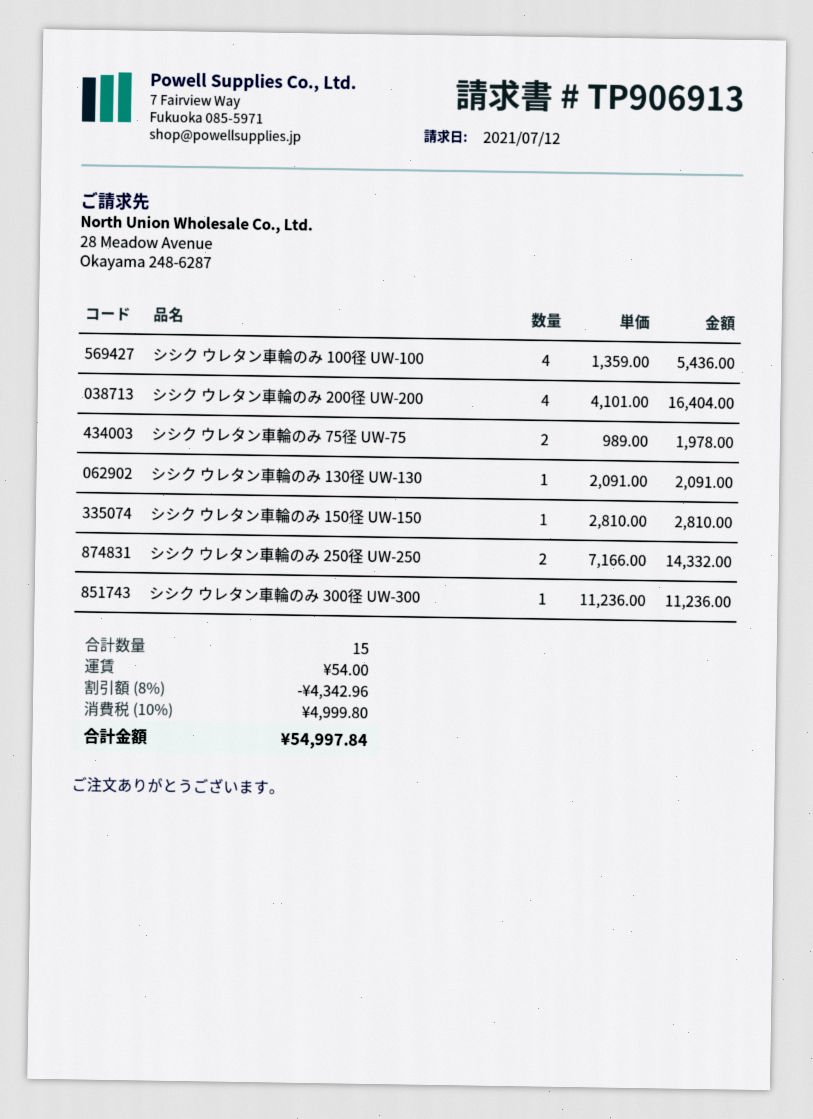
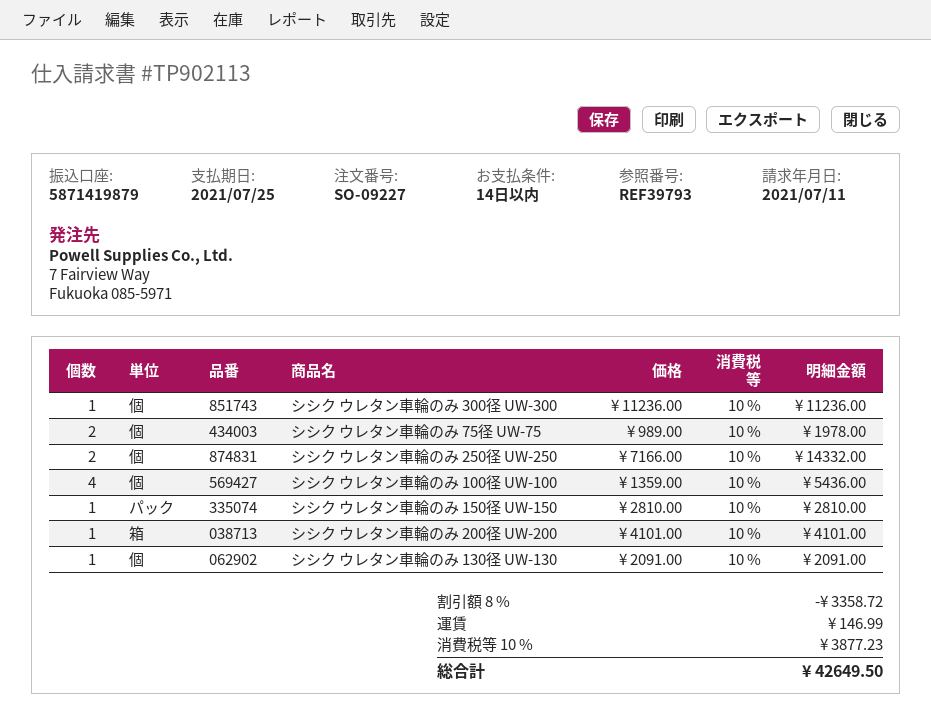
invoice number: TP906913 -> TP902113
invoice date: 2021-07-12 -> 2021-07-11
シシク ウレタン車輪のみ 200径 UW-200: 4 x 4101.00 = 16404.00 -> 1 x 4101.00 = 4101.00
discount: 8% = 4342.96 -> 8% = 3358.72
shipping: 54.00 -> 146.99
tax: 10% = 4999.80 -> 10% = 3877.23
total: 54997.84 -> 42649.50

